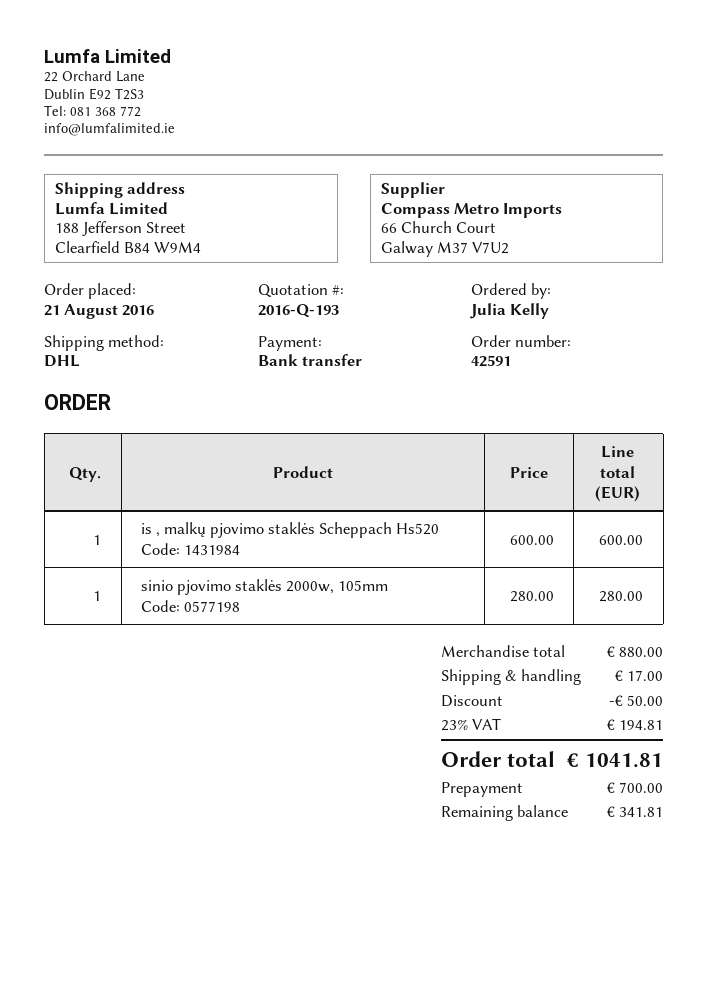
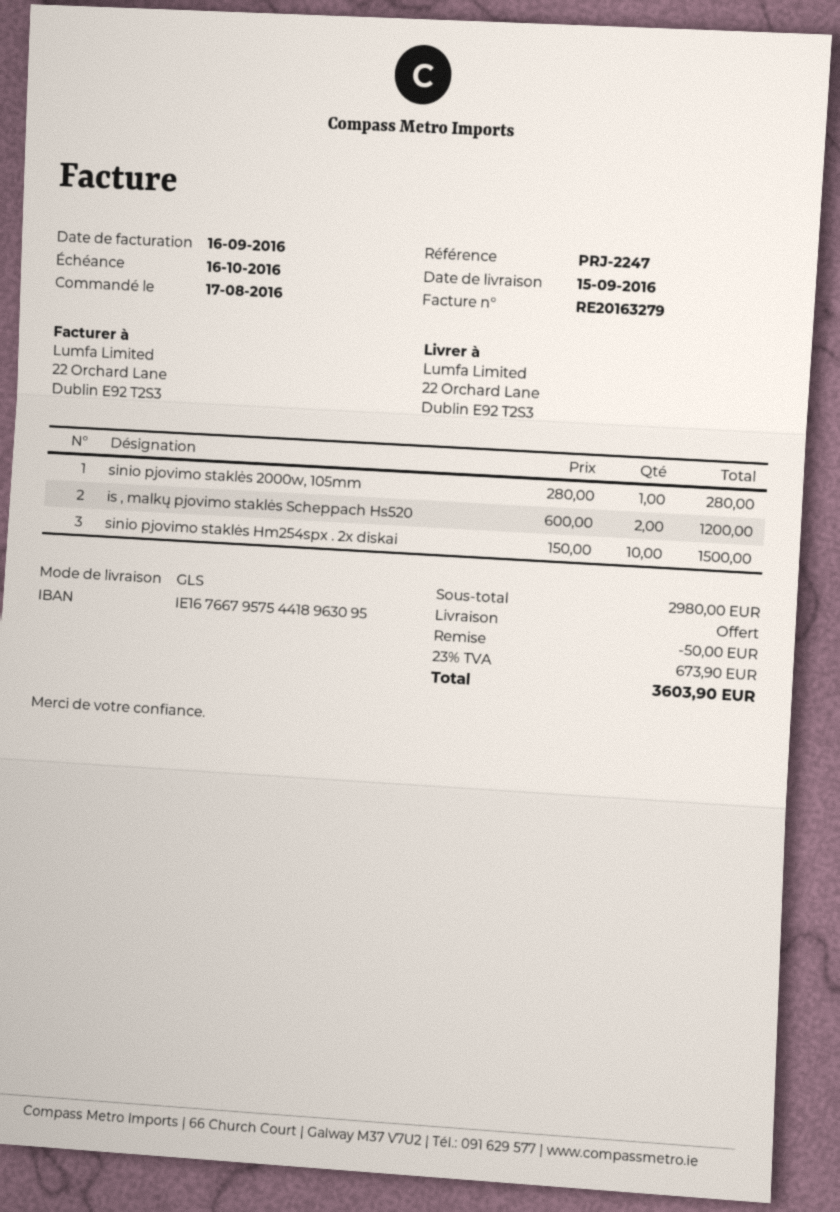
order date: 2016-08-21 -> 2016-08-17
shipping method: DHL -> GLS
ship to: 188 Jefferson Street, Clearfield B84 W9M4 -> 22 Orchard Lane, Dublin E92 T2S3
is , malkų pjovimo staklės Scheppach Hs520: 1 x 600.00 = 600.00 -> 2 x 600.00 = 1200.00
sinio pjovimo staklės Hm254spx . 2x diskai: none -> 10 x 150.00 = 1500.00
subtotal: 880.00 -> 2980.00
shipping: 17.00 -> 0.00
tax: 23% = 194.81 -> 23% = 673.90
total: 1041.81 -> 3603.90

